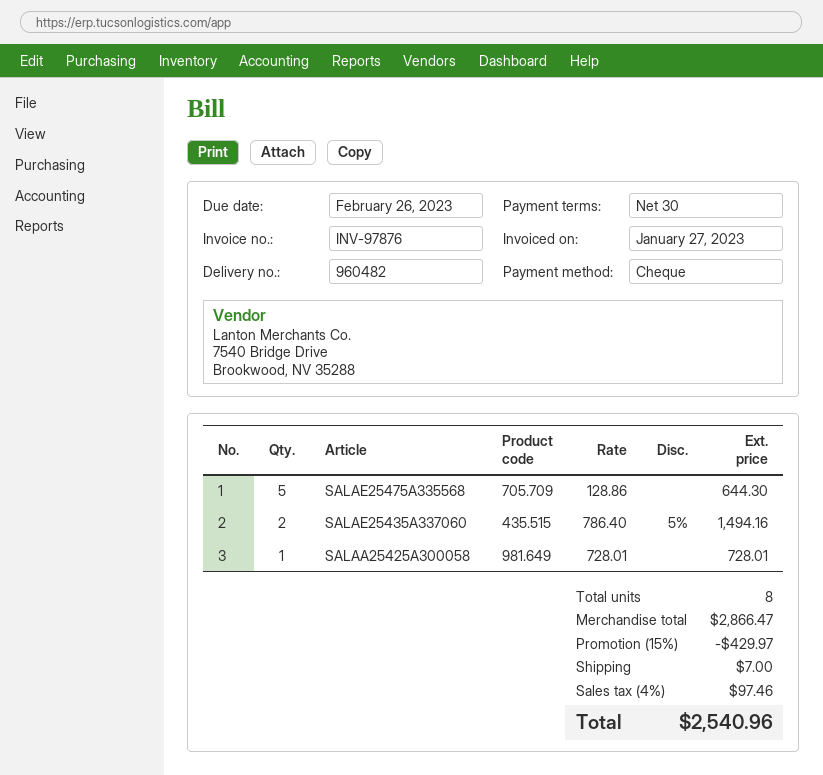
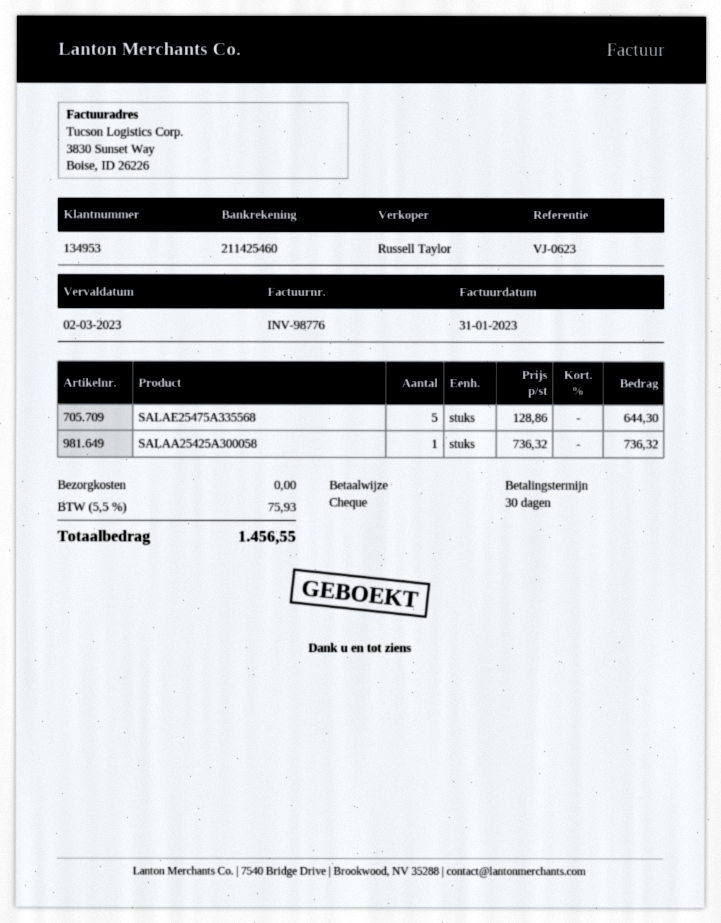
invoice number: INV-97876 -> INV-98776
invoice date: 2023-01-27 -> 2023-01-31
due date: 2023-02-26 -> 2023-03-02
SALAE25435A337060: 2 x 786.40 - 5% = 1494.16 -> none
SALAA25425A300058: 1 x 728.01 = 728.01 -> 1 x 736.32 = 736.32
discount: 15% = 429.97 -> none
shipping: 7.00 -> 0.00
tax: 4% = 97.46 -> 5.5% = 75.93
total: 2540.96 -> 1456.55

